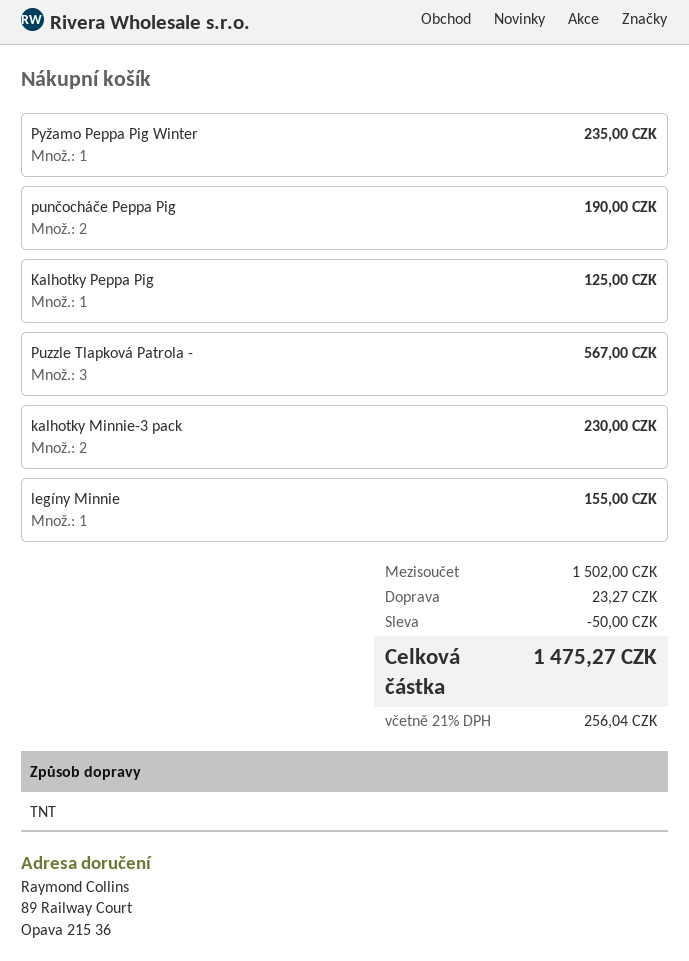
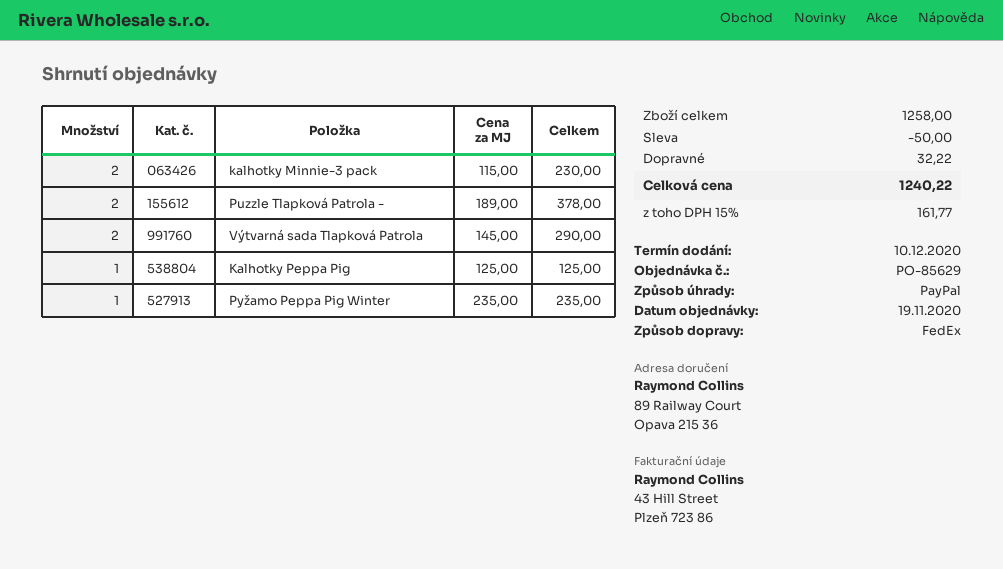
shipping method: TNT -> FedEx
punčocháče Peppa Pig: 2 for 190.00 -> none
Puzzle Tlapková Patrola -: 3 for 567.00 -> 2 for 378.00
legíny Minnie: 1 for 155.00 -> none
Výtvarná sada Tlapková Patrola: none -> 2 for 290.00
subtotal: 1502.00 -> 1258.00
shipping: 23.27 -> 32.22
tax: 21% = 256.04 -> 15% = 161.77
total: 1475.27 -> 1240.22

